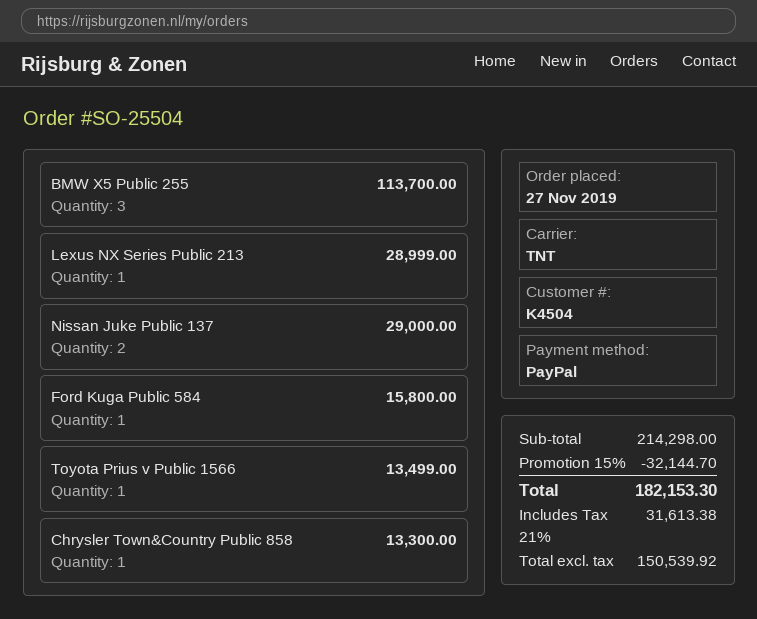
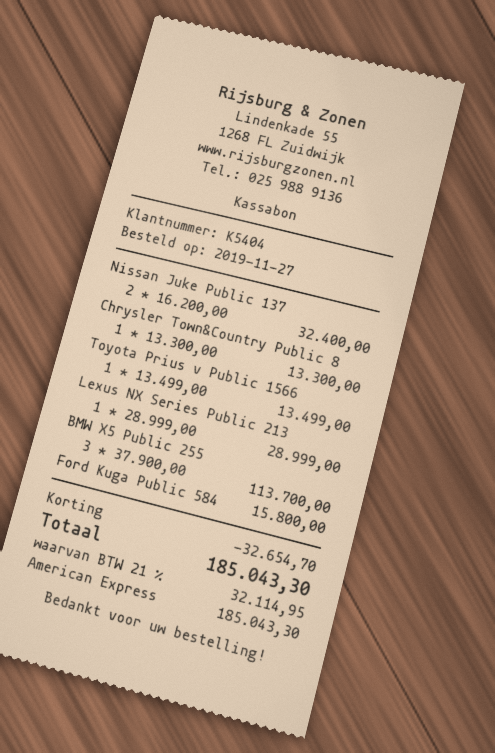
customer number: K4504 -> K5404
payment method: PayPal -> American Express
Nissan Juke Public 137: 2 for 29000.00 -> 2 for 32400.00
discount: 32144.70 -> 32654.70
tax: 21% = 31613.38 -> 21% = 32114.95
total: 182153.30 -> 185043.30

